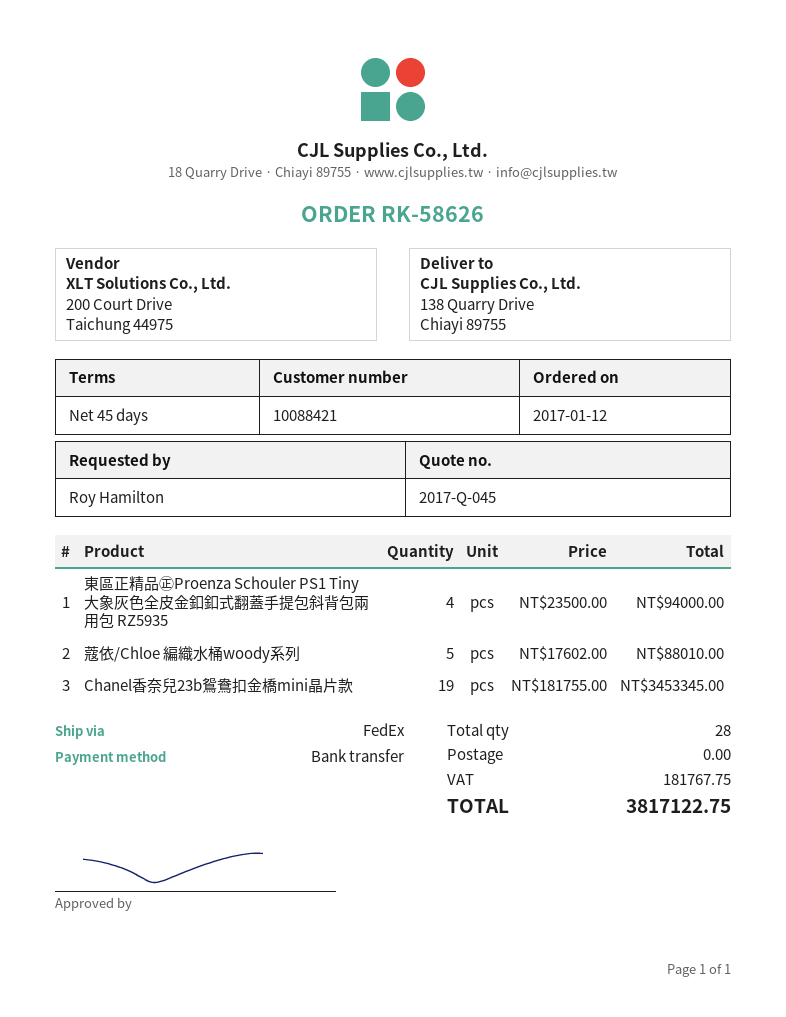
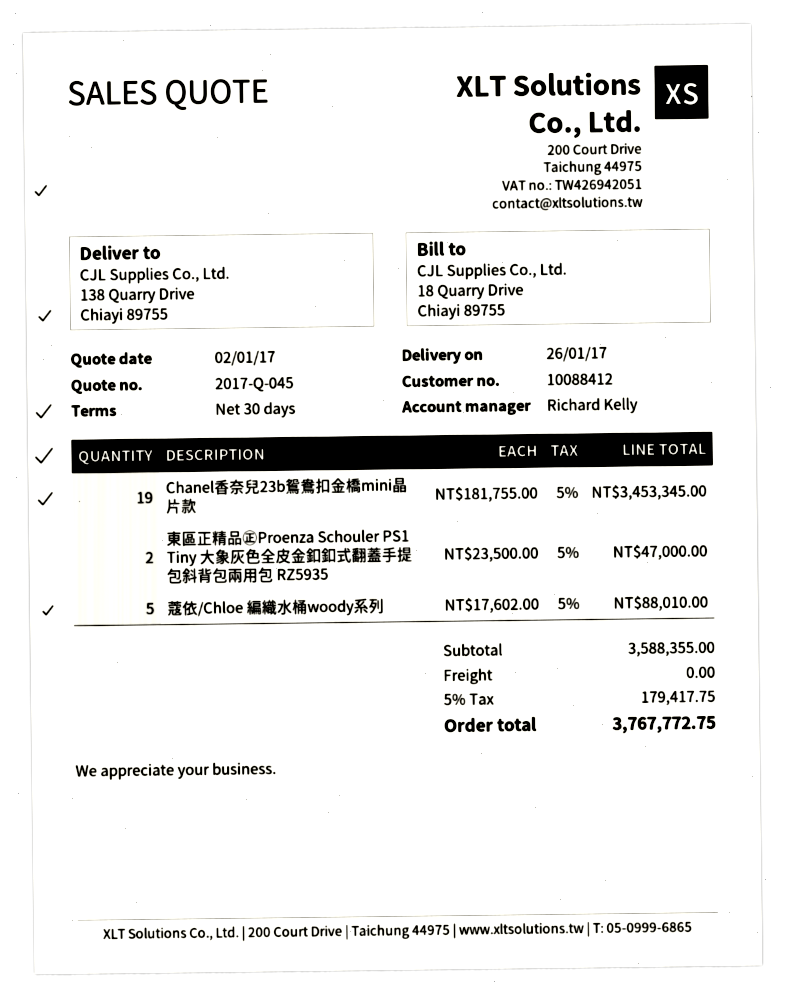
payment terms: 45 days -> 30 days
customer number: 10088421 -> 10088412
東區正精品㊣Proenza Schouler PS1 Tiny 大象灰色全皮金釦釦式翻蓋手提包斜背包兩用包 RZ5935: 4 x 23500.00 = 94000.00 -> 2 x 23500.00 = 47000.00
tax: 181767.75 -> 179417.75
total: 3817122.75 -> 3767772.75

